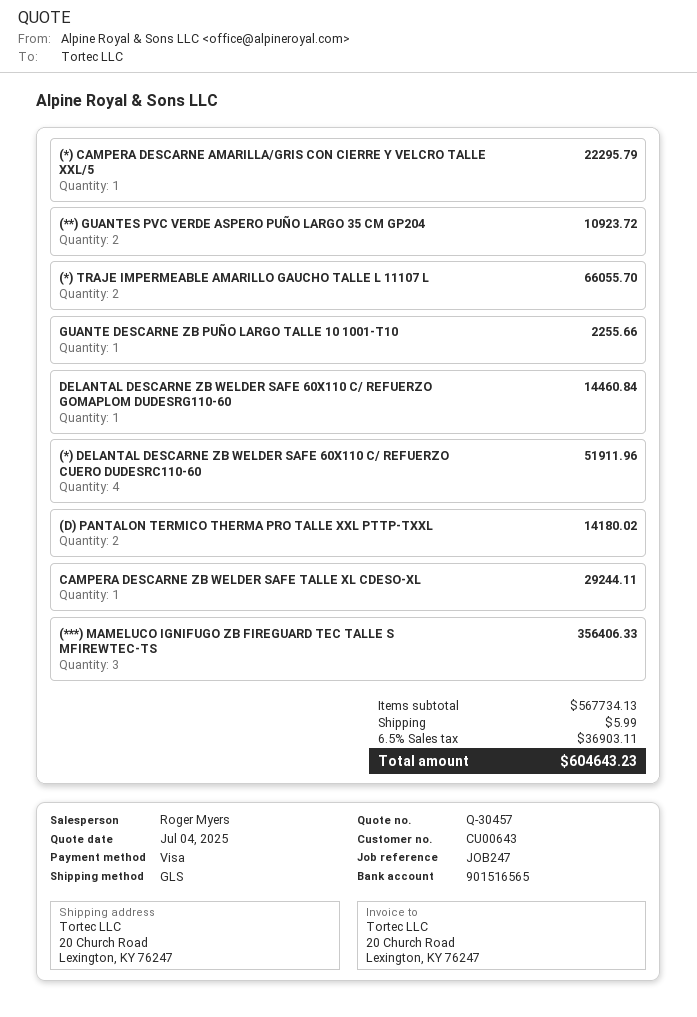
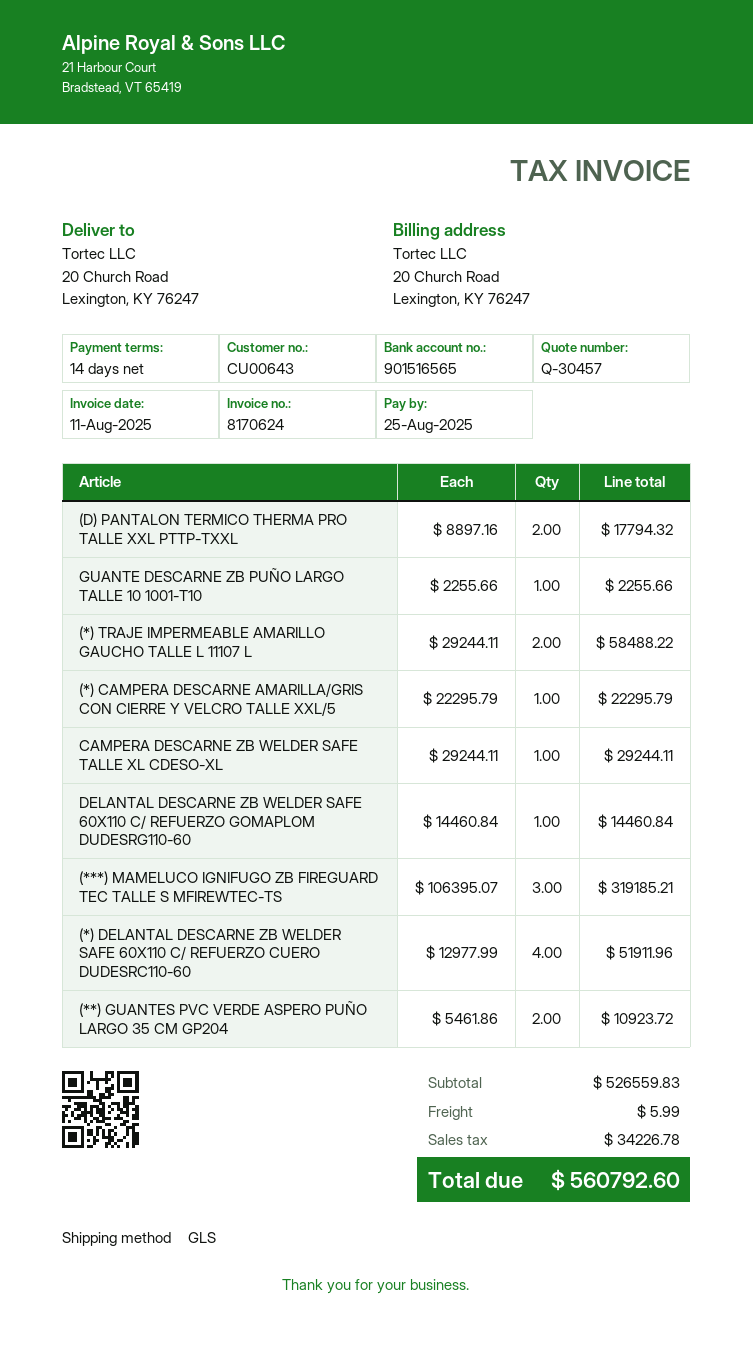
(*) TRAJE IMPERMEABLE AMARILLO GAUCHO TALLE L 11107 L: 2 for 66055.70 -> 2 for 58488.22
(D) PANTALON TERMICO THERMA PRO TALLE XXL PTTP-TXXL: 2 for 14180.02 -> 2 for 17794.32
(***) MAMELUCO IGNIFUGO ZB FIREGUARD TEC TALLE S MFIREWTEC-TS: 3 for 356406.33 -> 3 for 319185.21
subtotal: 567734.13 -> 526559.83
tax: 36903.11 -> 34226.78
total: 604643.23 -> 560792.60

